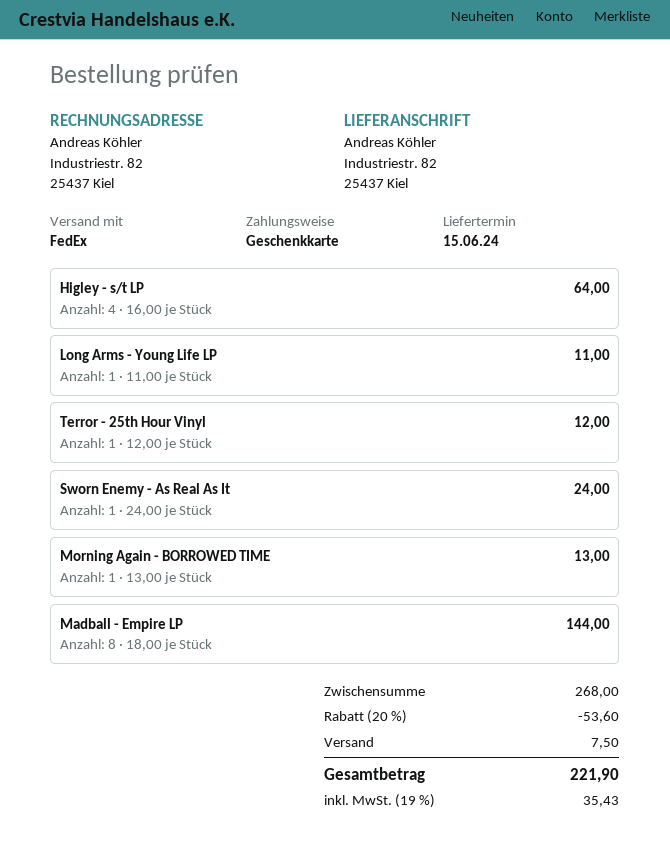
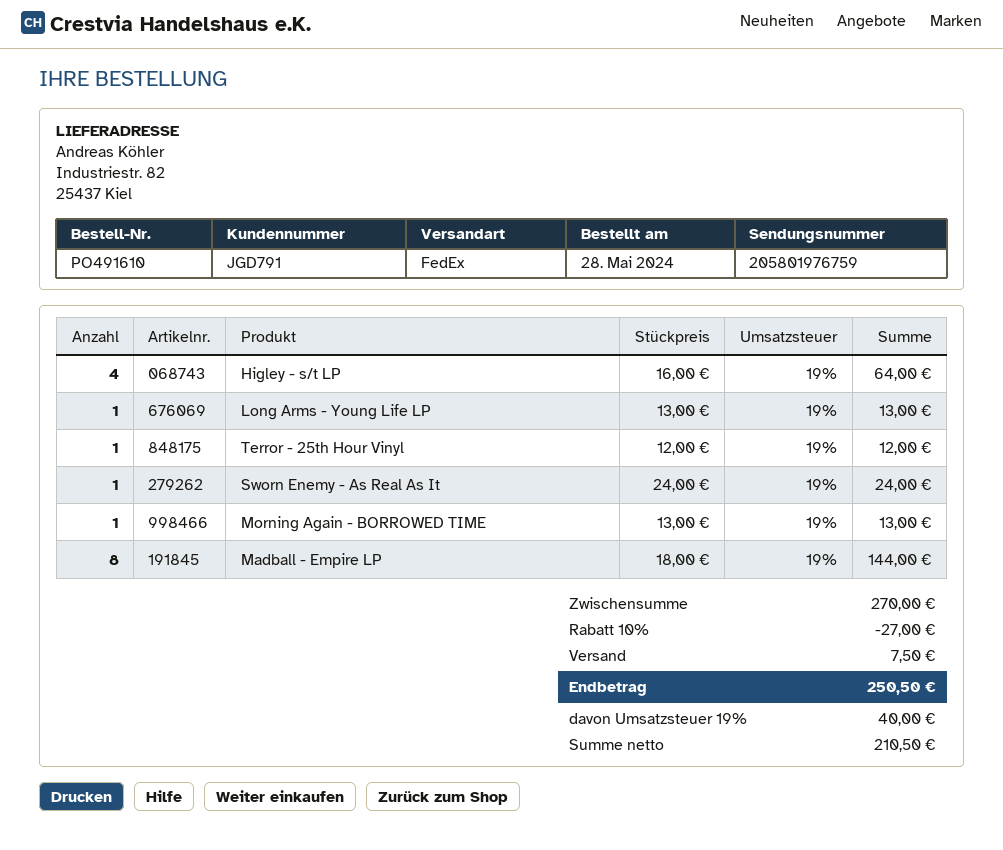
Long Arms - Young Life LP: 1 x 11.00 = 11.00 -> 1 x 13.00 = 13.00
subtotal: 268.00 -> 270.00
discount: 20% = 53.60 -> 10% = 27.00
tax: 19% = 35.43 -> 19% = 40.00
total: 221.90 -> 250.50

